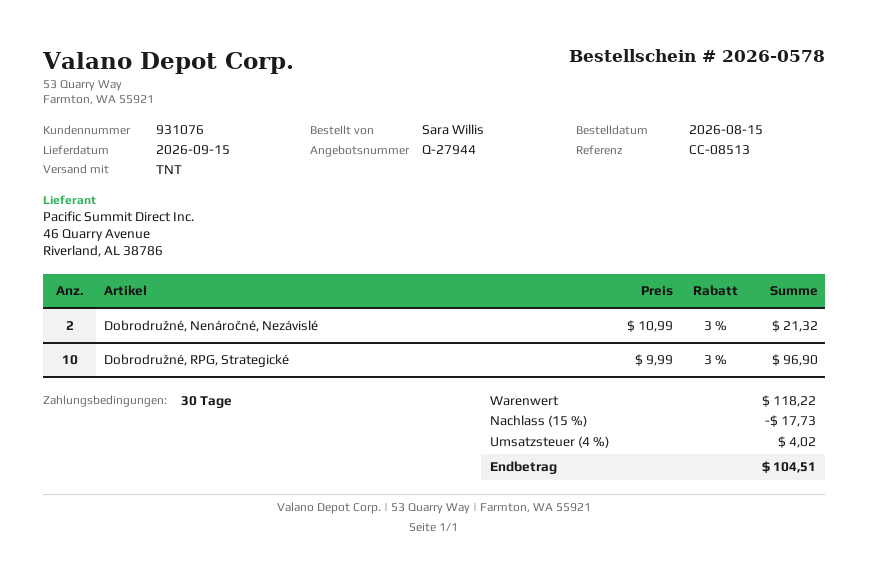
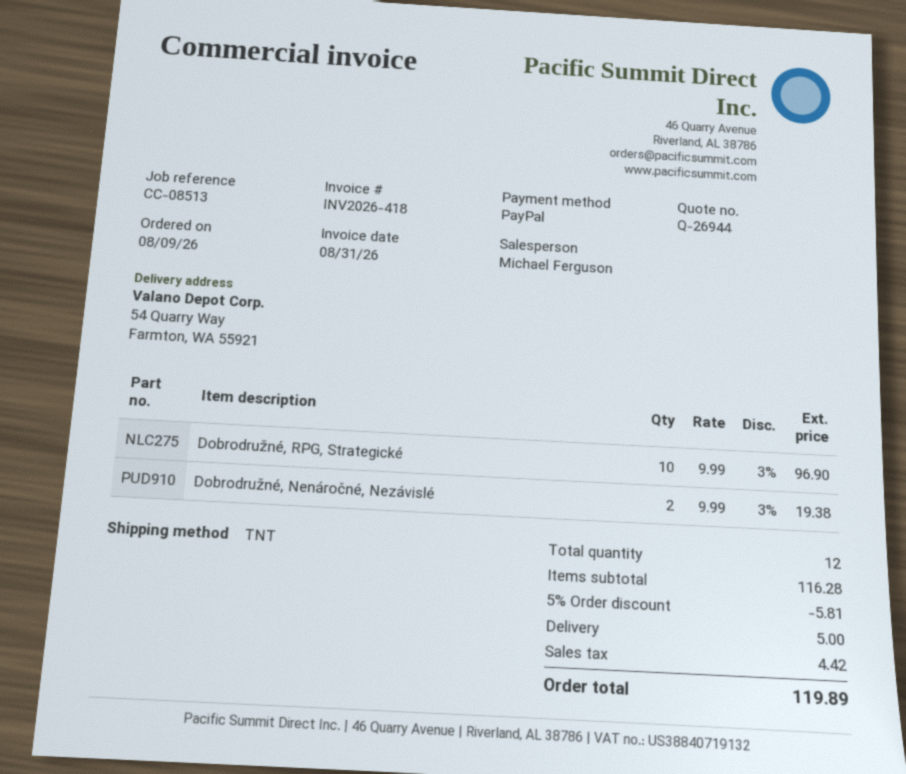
quote number: Q-27944 -> Q-26944
order date: 2026-08-15 -> 2026-08-09
Dobrodružné, Nenáročné, Nezávislé: 2 x 10.99 - 3% = 21.32 -> 2 x 9.99 - 3% = 19.38
subtotal: 118.22 -> 116.28
discount: 15% = 17.73 -> 5% = 5.81
shipping: none -> 5.00
tax: 4.02 -> 4.42
total: 104.51 -> 119.89

